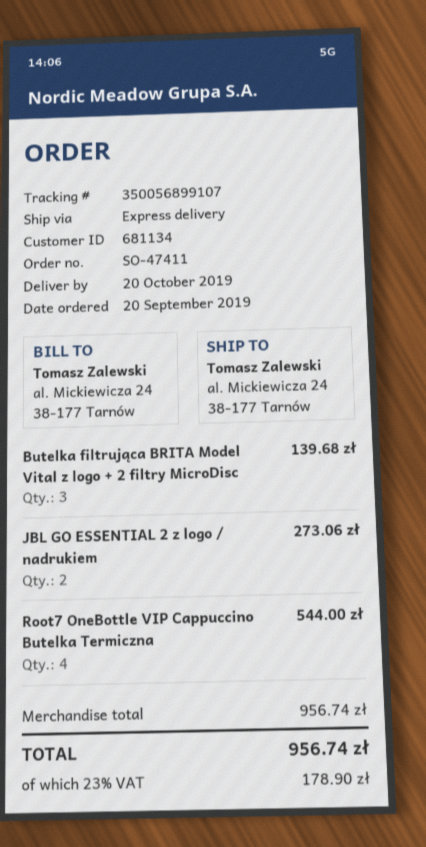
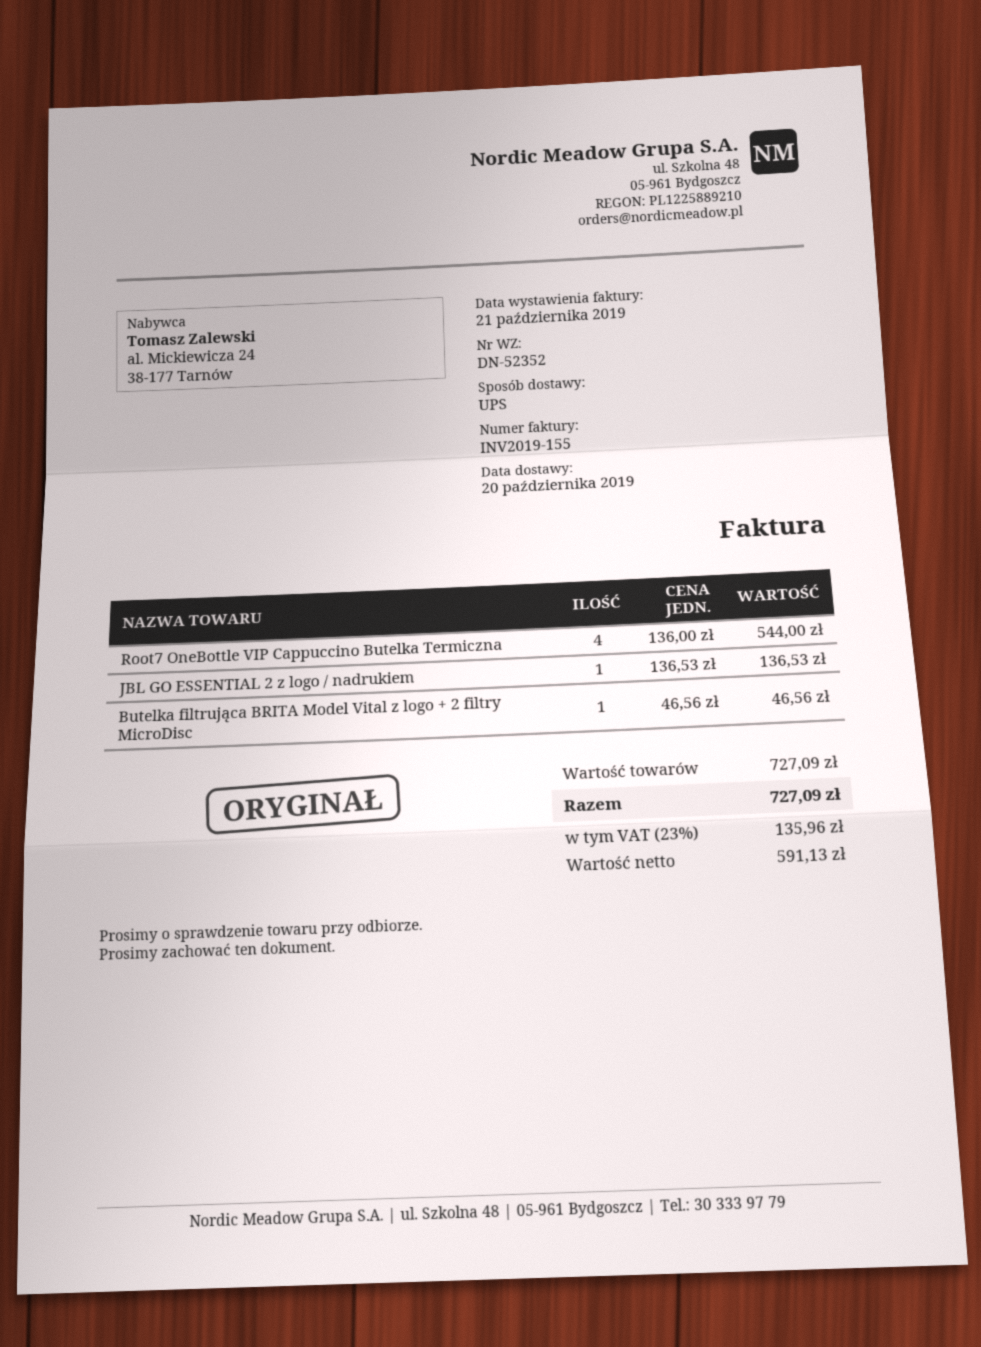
shipping method: express -> UPS
Butelka filtrująca BRITA Model Vital z logo + 2 filtry MicroDisc: 3 for 139.68 -> 1 for 46.56
JBL GO ESSENTIAL 2 z logo / nadrukiem: 2 for 273.06 -> 1 for 136.53
subtotal: 956.74 -> 727.09
tax: 23% = 178.90 -> 23% = 135.96
total: 956.74 -> 727.09

